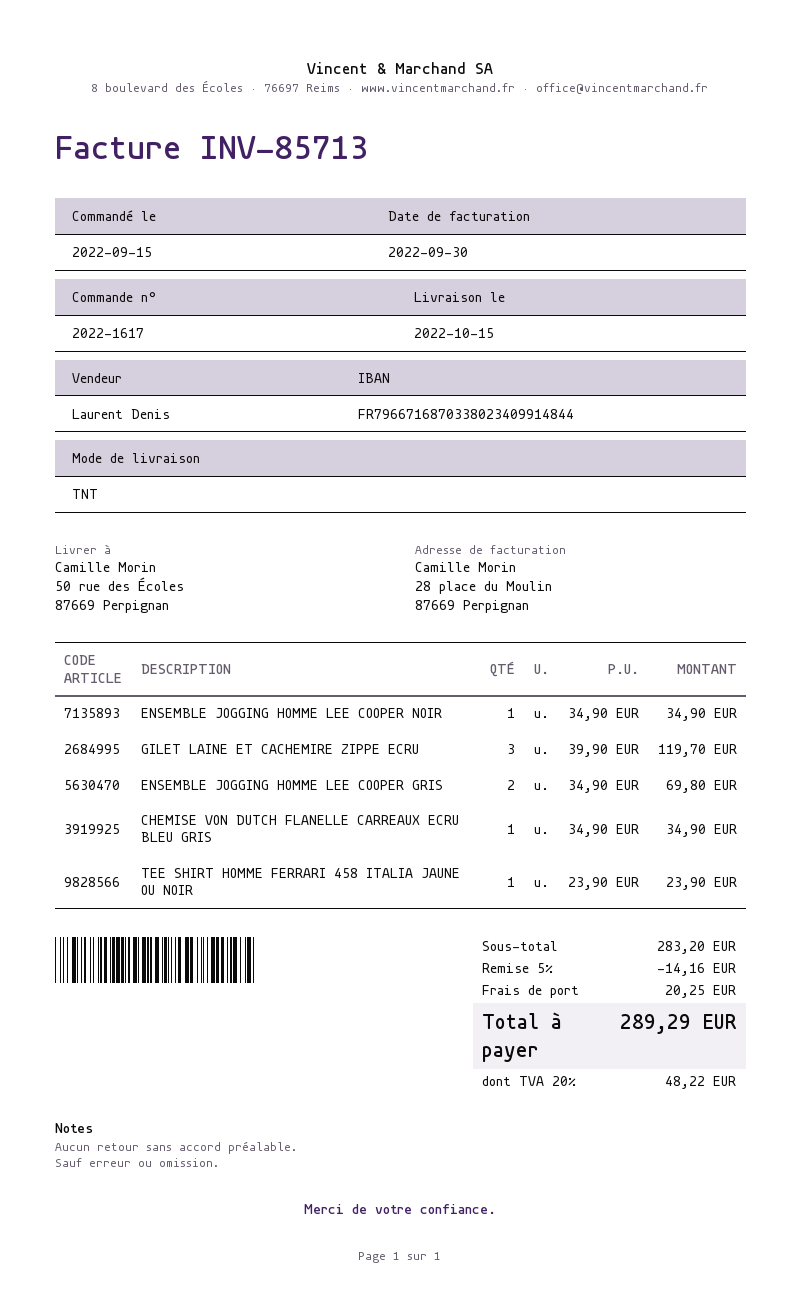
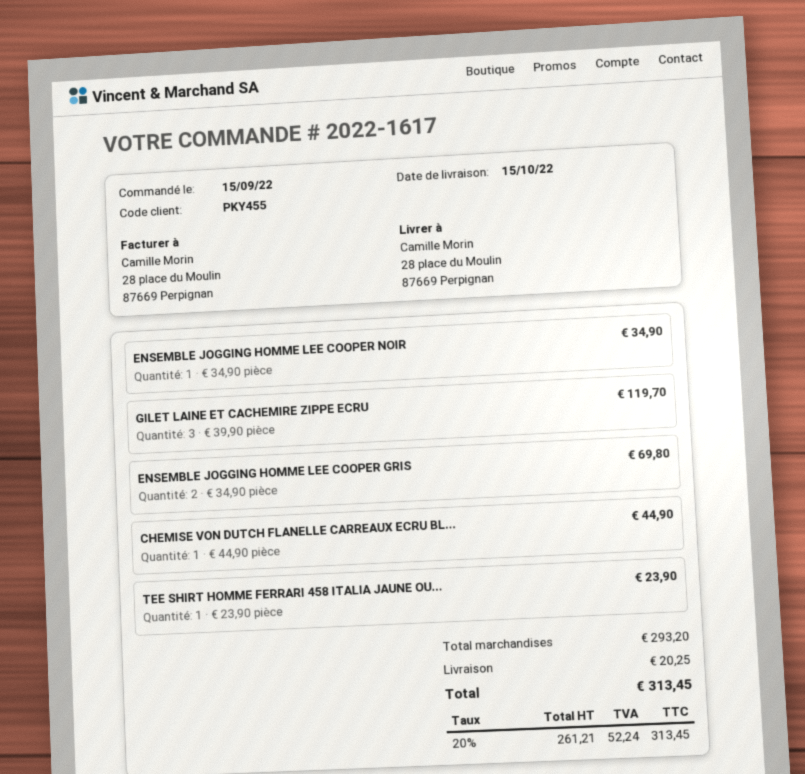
ship to: 50 rue des Écoles, 87669 Perpignan -> 28 place du Moulin, 87669 Perpignan
CHEMISE VON DUTCH FLANELLE CARREAUX ECRU BLEU GRIS: 1 x 34.90 = 34.90 -> 1 x 44.90 = 44.90
subtotal: 283.20 -> 293.20
discount: 5% = 14.16 -> none
tax: 20% = 48.22 -> 20% = 52.24
total: 289.29 -> 313.45

